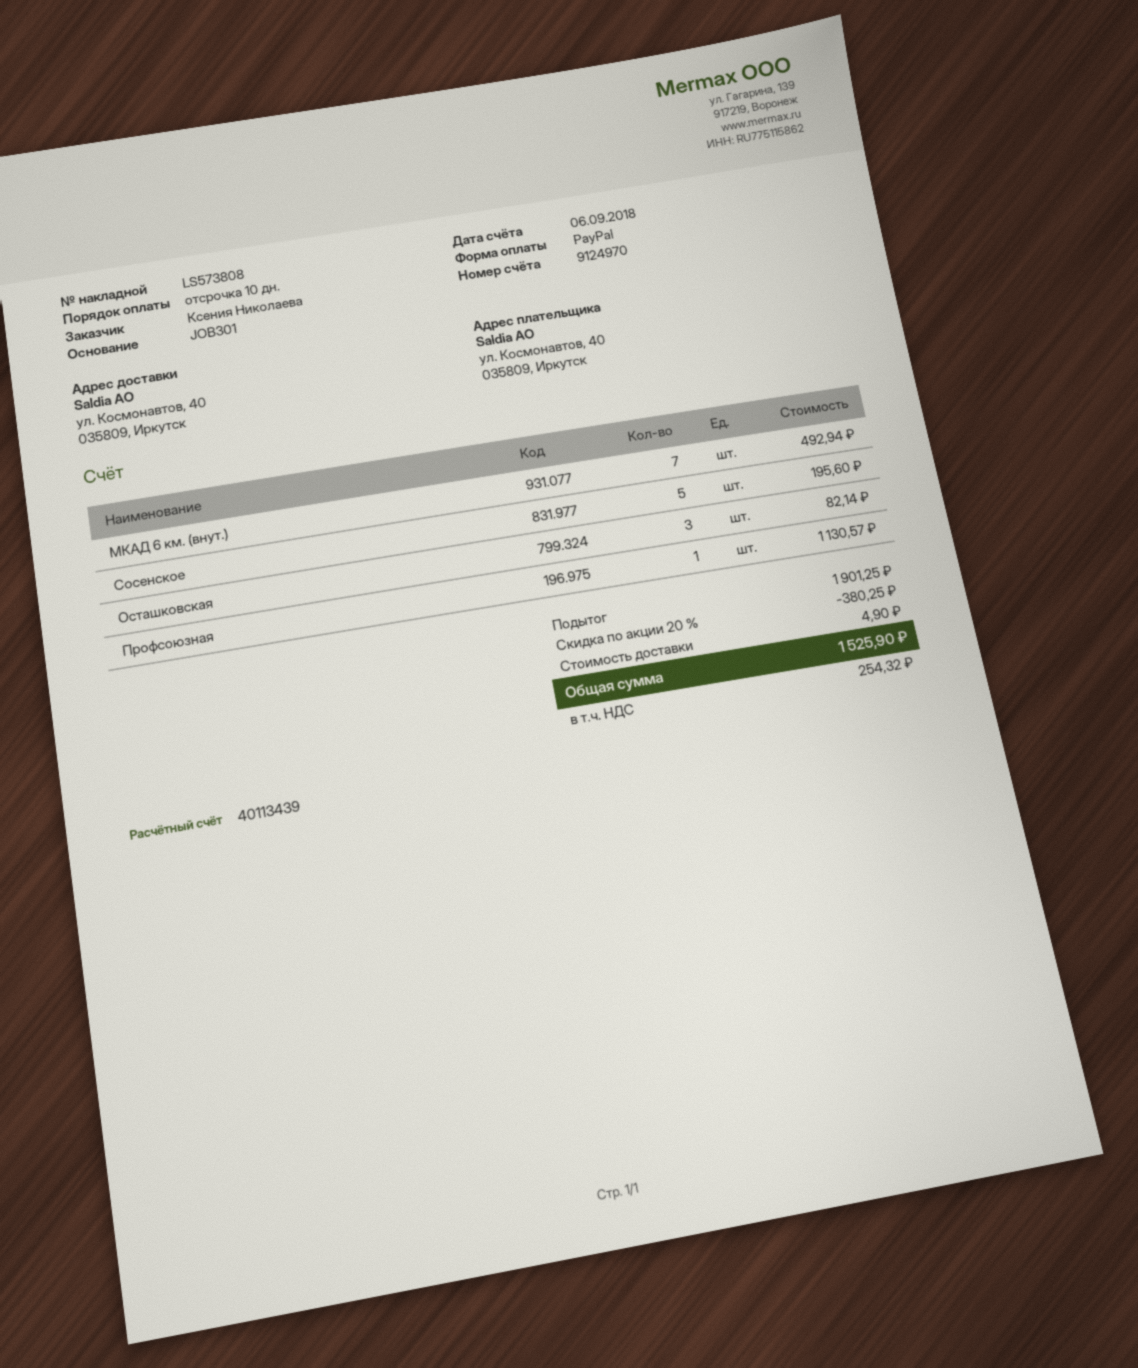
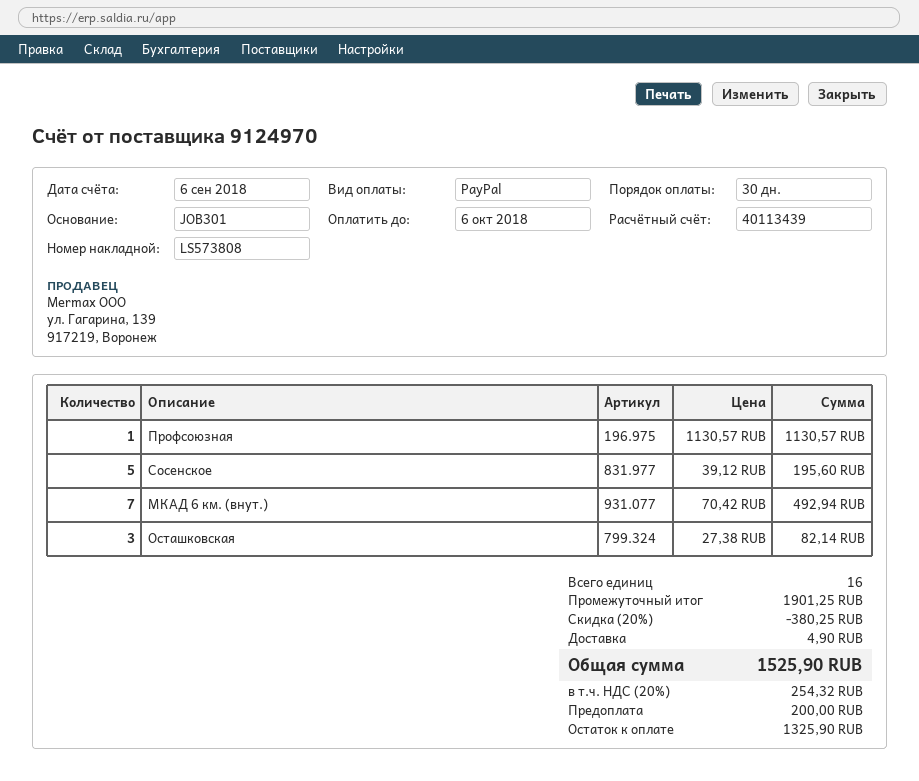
payment terms: 10 days -> 30 days

